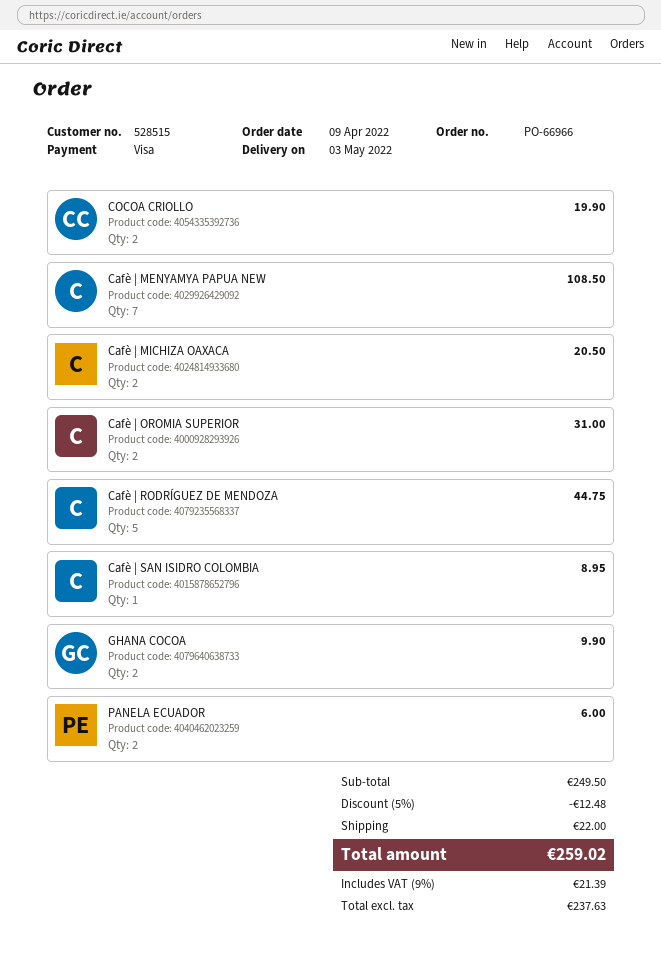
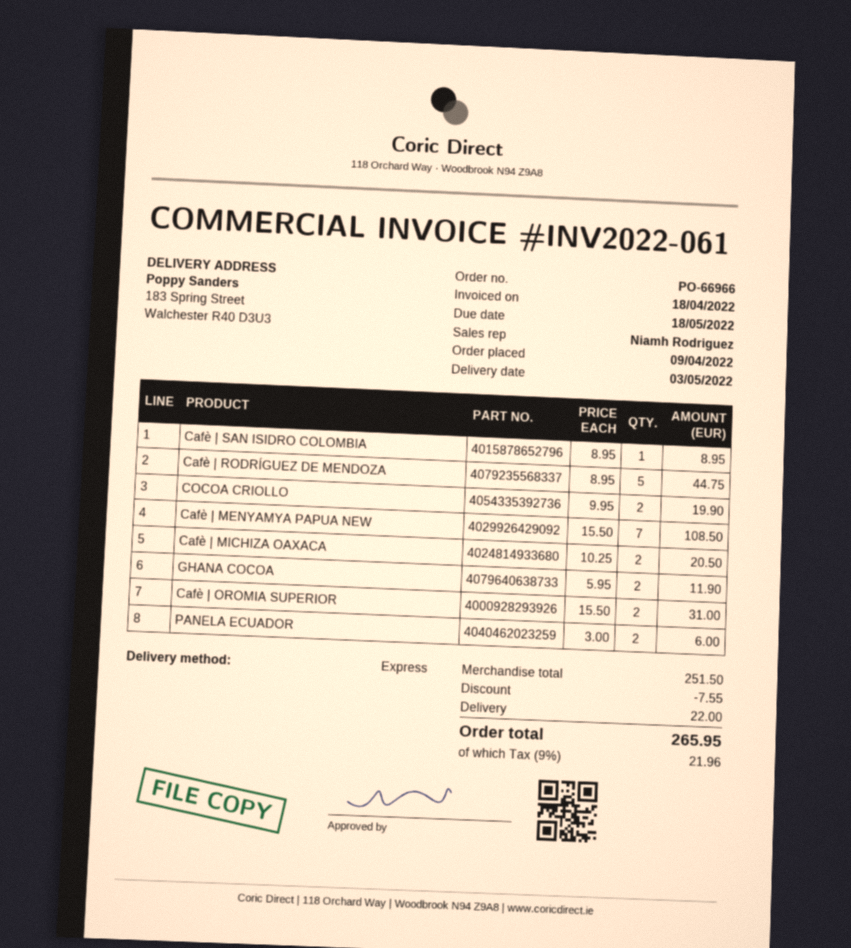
GHANA COCOA: 2 for 9.90 -> 2 for 11.90
subtotal: 249.50 -> 251.50
discount: 12.48 -> 7.55
tax: 9% = 21.39 -> 9% = 21.96
total: 259.02 -> 265.95

